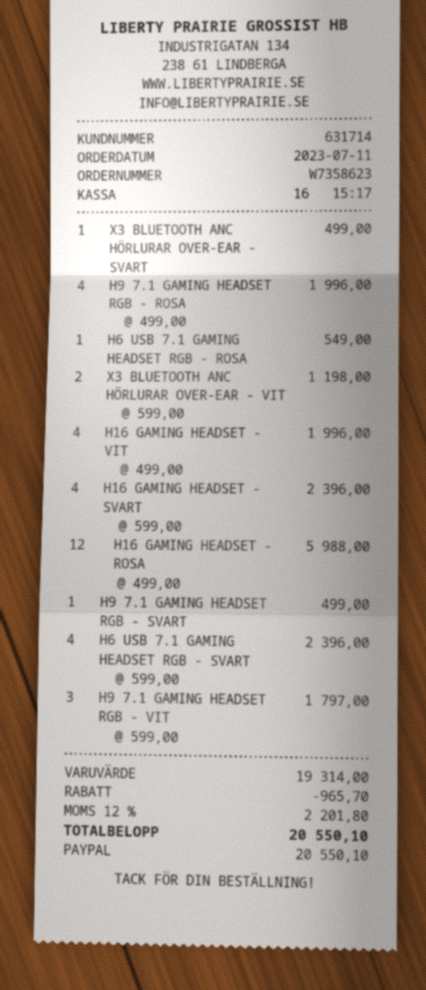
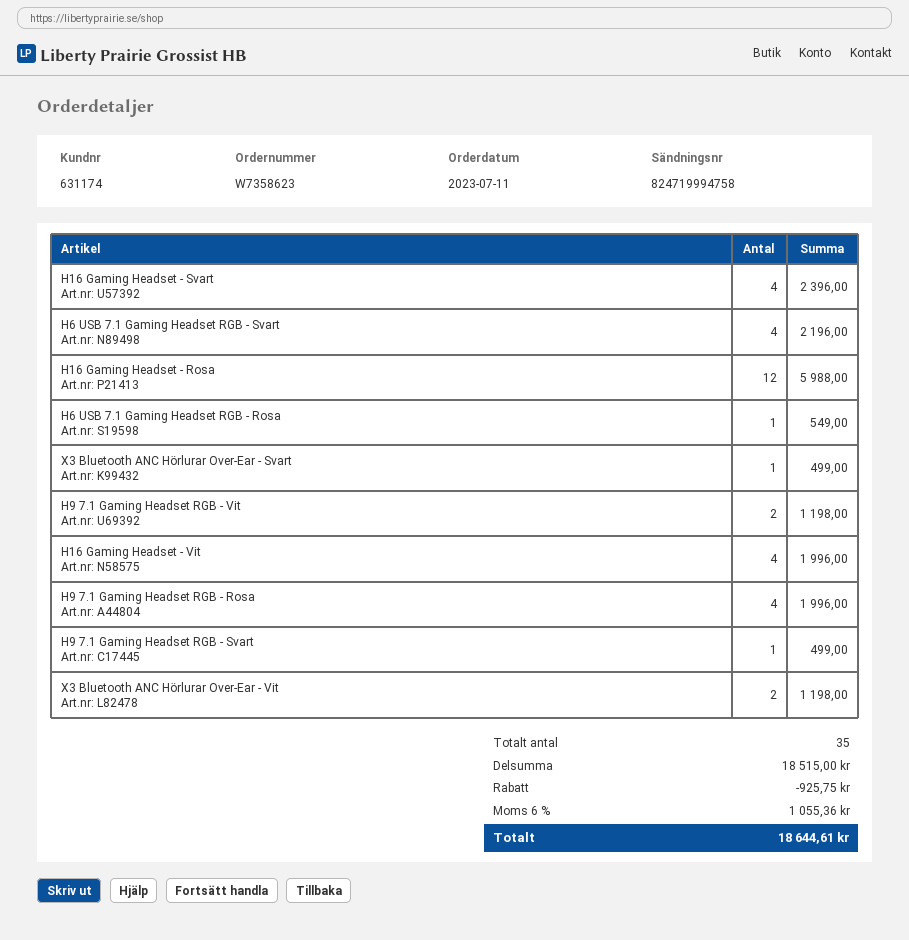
customer number: 631714 -> 631174
H6 USB 7.1 GAMING HEADSET RGB - SVART: 4 for 2396.00 -> 4 for 2196.00
H9 7.1 GAMING HEADSET RGB - VIT: 3 for 1797.00 -> 2 for 1198.00
subtotal: 19314.00 -> 18515.00
discount: 965.70 -> 925.75
tax: 12% = 2201.80 -> 6% = 1055.36
total: 20550.10 -> 18644.61

